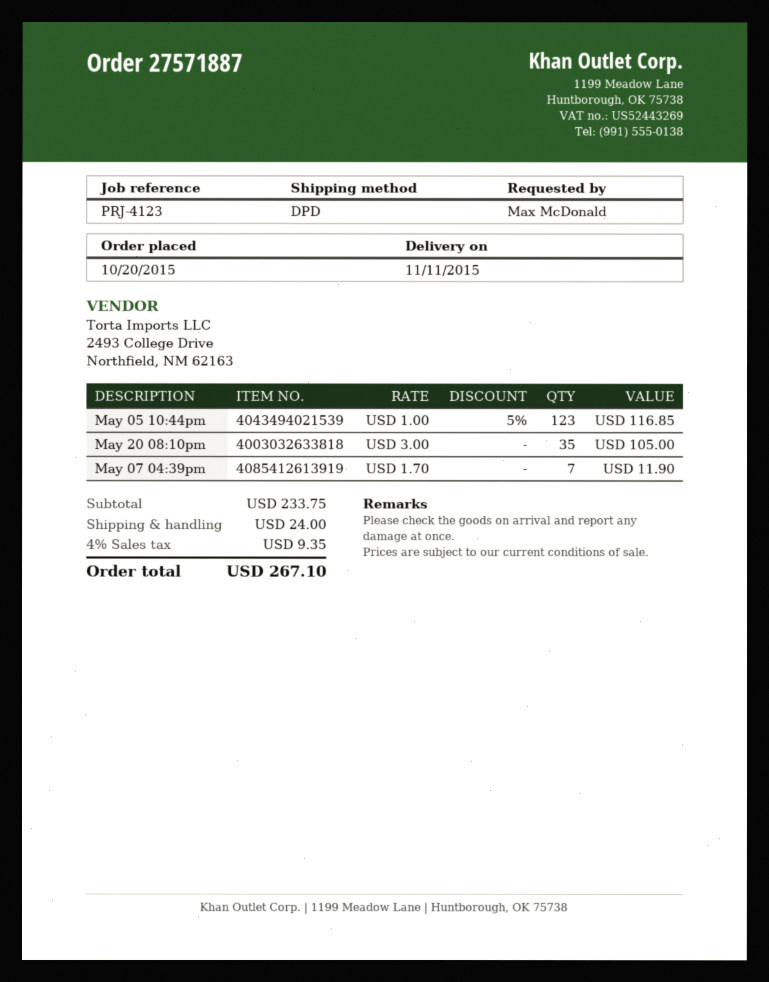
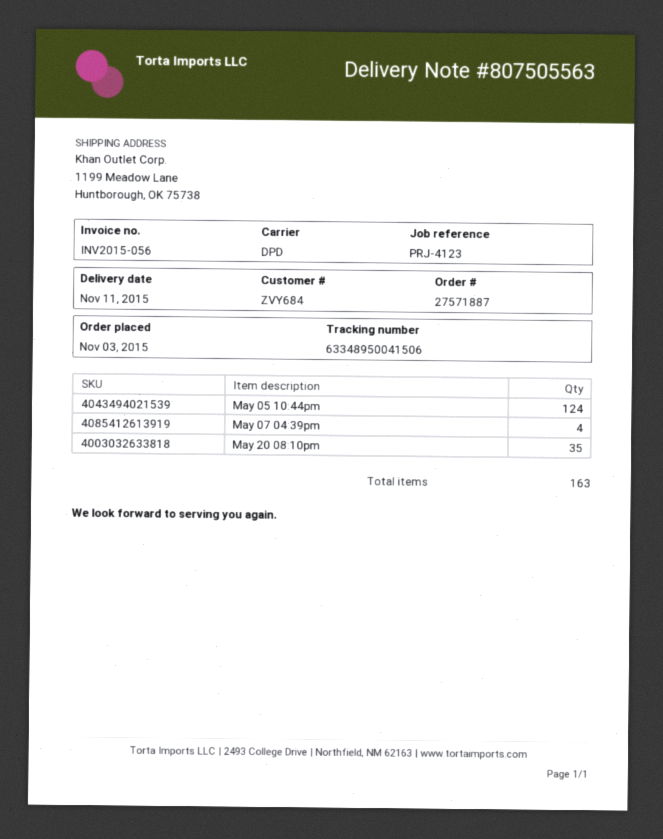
order date: 2015-10-20 -> 2015-11-03
May 05 10:44pm: 123 -> 124
May 07 04:39pm: 7 -> 4

